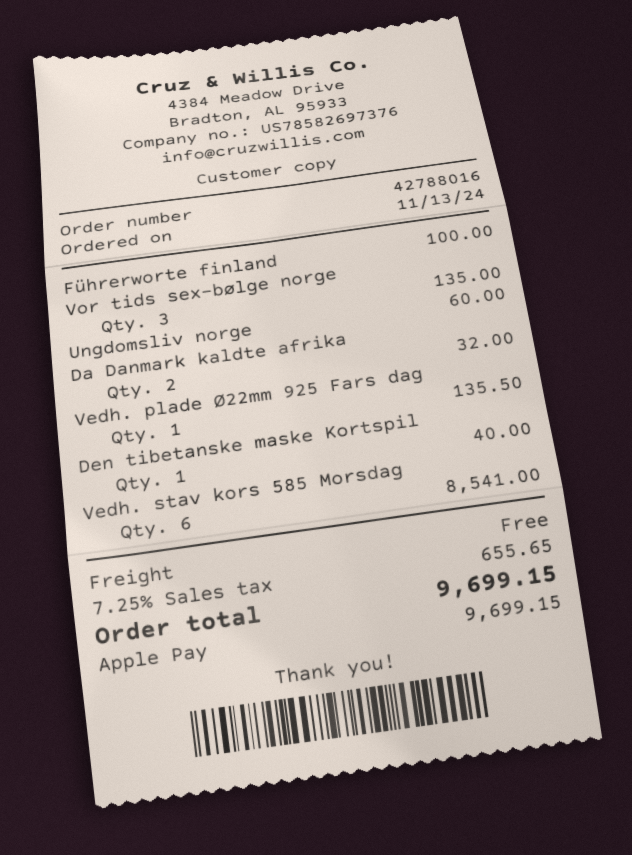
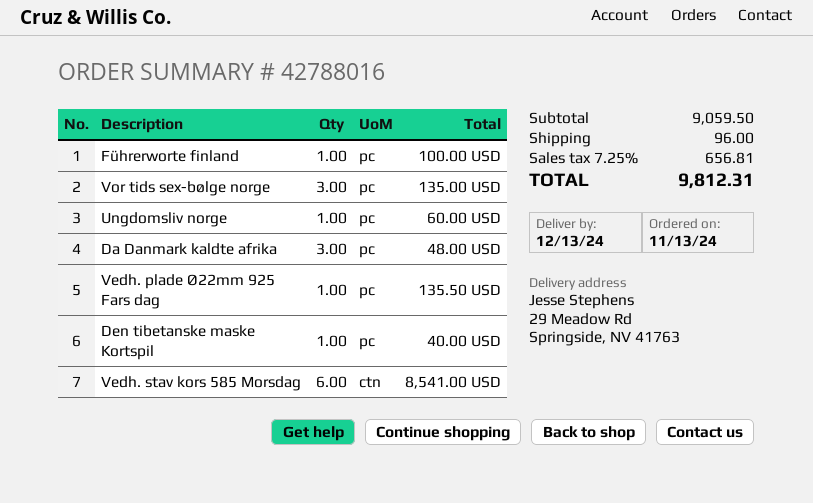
Da Danmark kaldte afrika: 2 for 32.00 -> 3 for 48.00
shipping: 0.00 -> 96.00
tax: 7.25% = 655.65 -> 7.25% = 656.81
total: 9699.15 -> 9812.31

